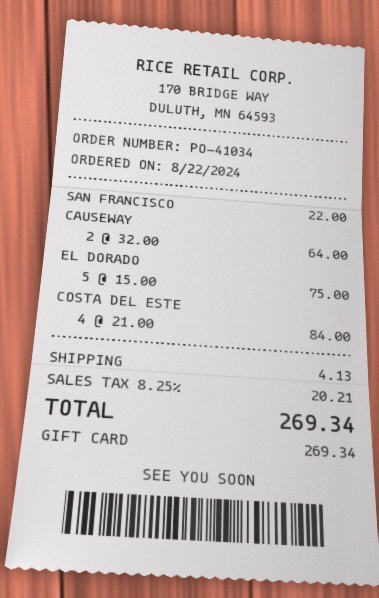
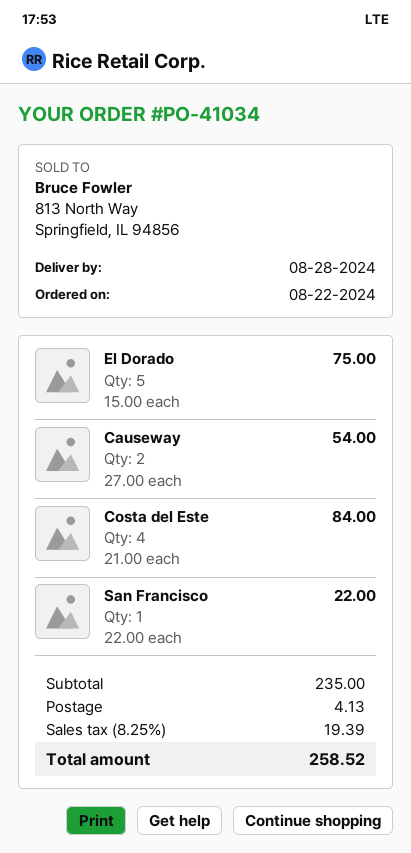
CAUSEWAY: 2 x 32.00 = 64.00 -> 2 x 27.00 = 54.00
tax: 8.25% = 20.21 -> 8.25% = 19.39
total: 269.34 -> 258.52

